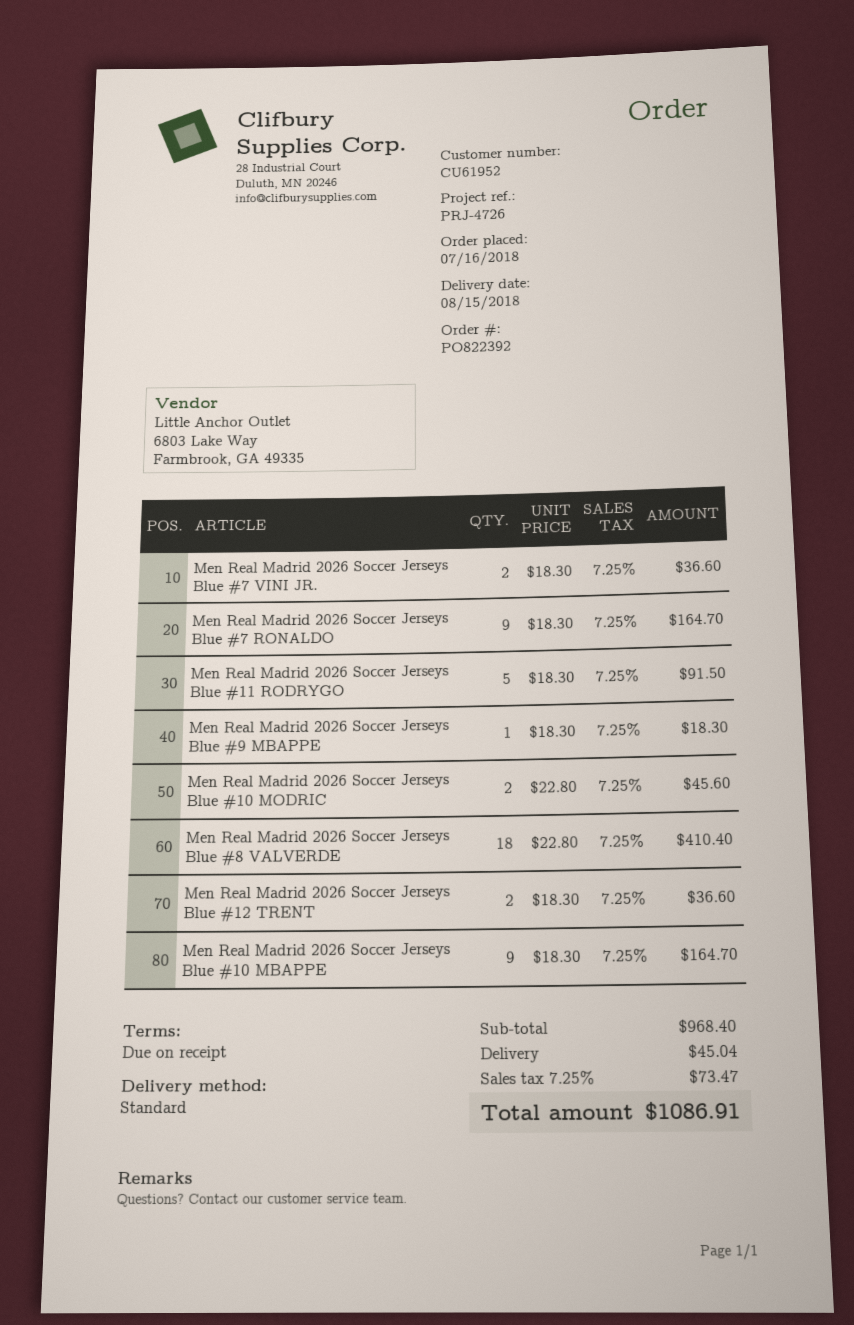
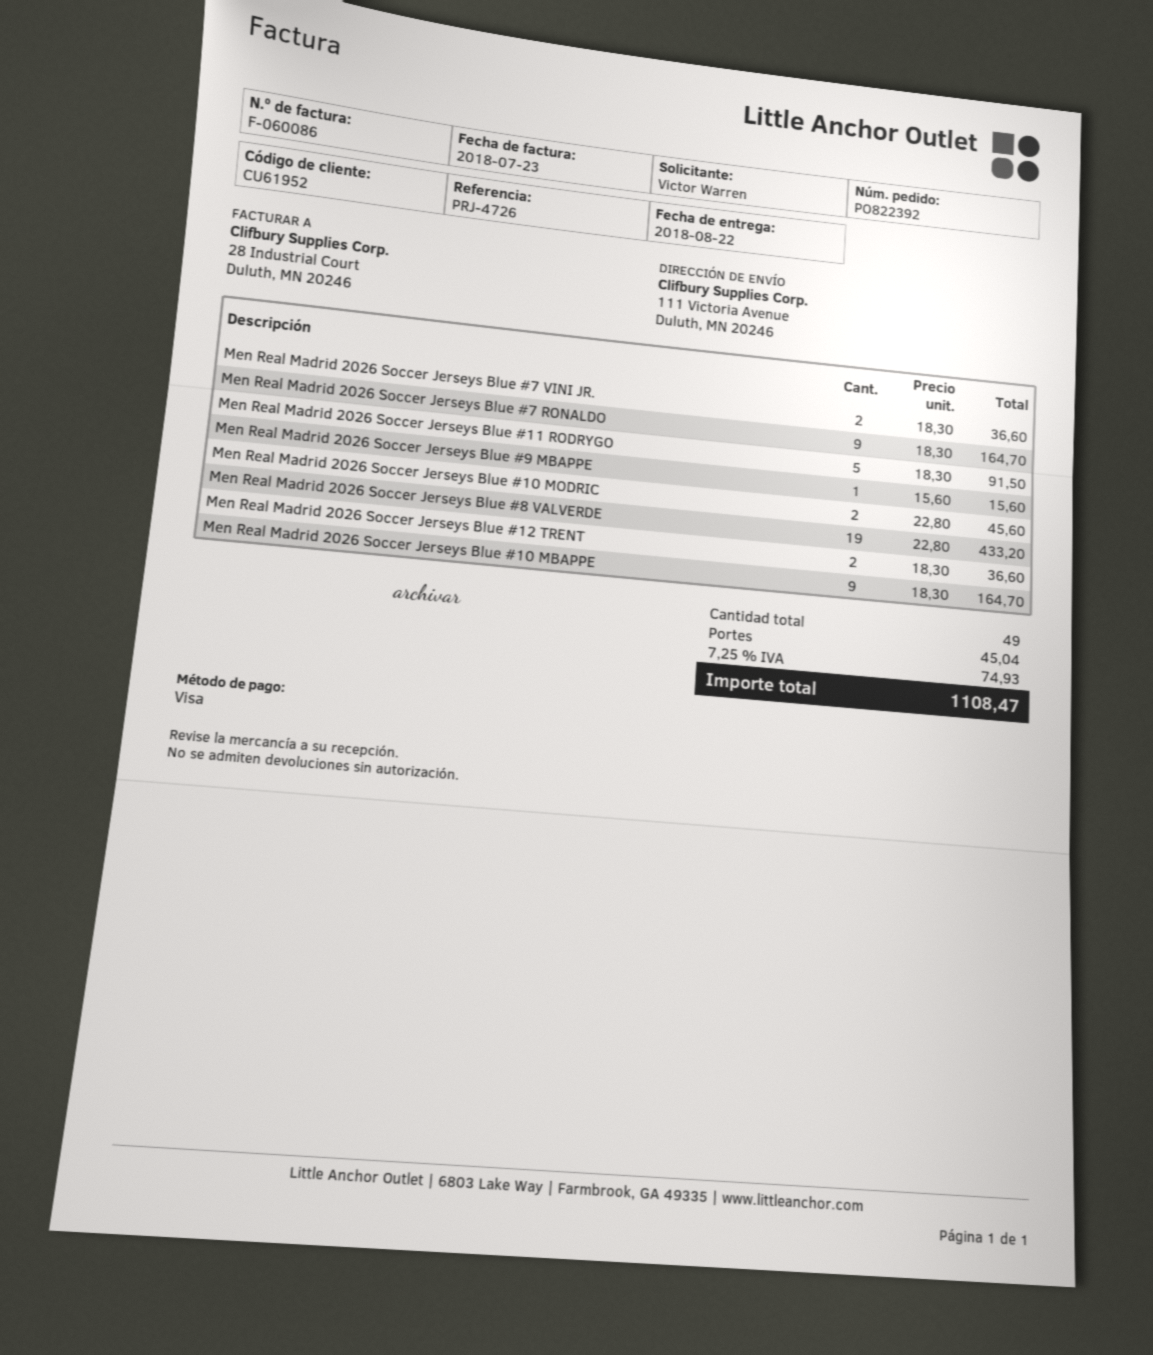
delivery date: 2018-08-15 -> 2018-08-22
Men Real Madrid 2026 Soccer Jerseys Blue #9 MBAPPE: 1 x 18.30 = 18.30 -> 1 x 15.60 = 15.60
Men Real Madrid 2026 Soccer Jerseys Blue #8 VALVERDE: 18 x 22.80 = 410.40 -> 19 x 22.80 = 433.20
tax: 7.25% = 73.47 -> 7.25% = 74.93
total: 1086.91 -> 1108.47

